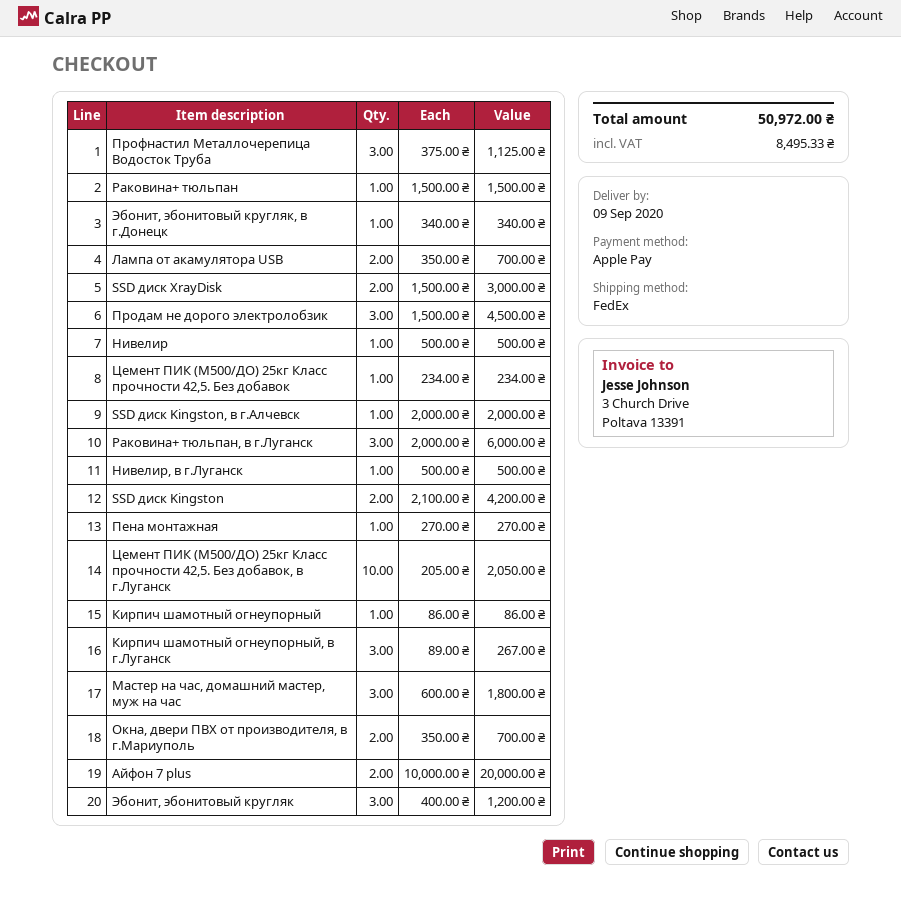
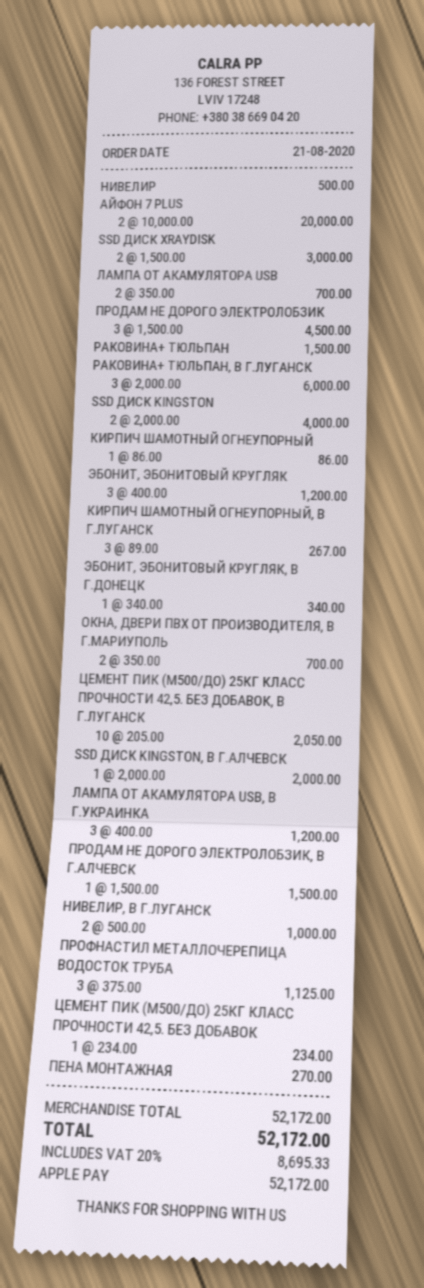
Нивелир, в г.Луганск: 1 x 500.00 = 500.00 -> 2 x 500.00 = 1000.00
SSD диск Kingston: 2 x 2100.00 = 4200.00 -> 2 x 2000.00 = 4000.00
Мастер на час, домашний мастер, муж на час: 3 x 600.00 = 1800.00 -> none
ЛАМПА ОТ АКАМУЛЯТОРА USB, В Г.УКРАИНКА: none -> 3 x 400.00 = 1200.00
ПРОДАМ НЕ ДОРОГО ЭЛЕКТРОЛОБЗИК, В Г.АЛЧЕВСК: none -> 1 x 1500.00 = 1500.00
tax: 8495.33 -> 8695.33
total: 50972.00 -> 52172.00

